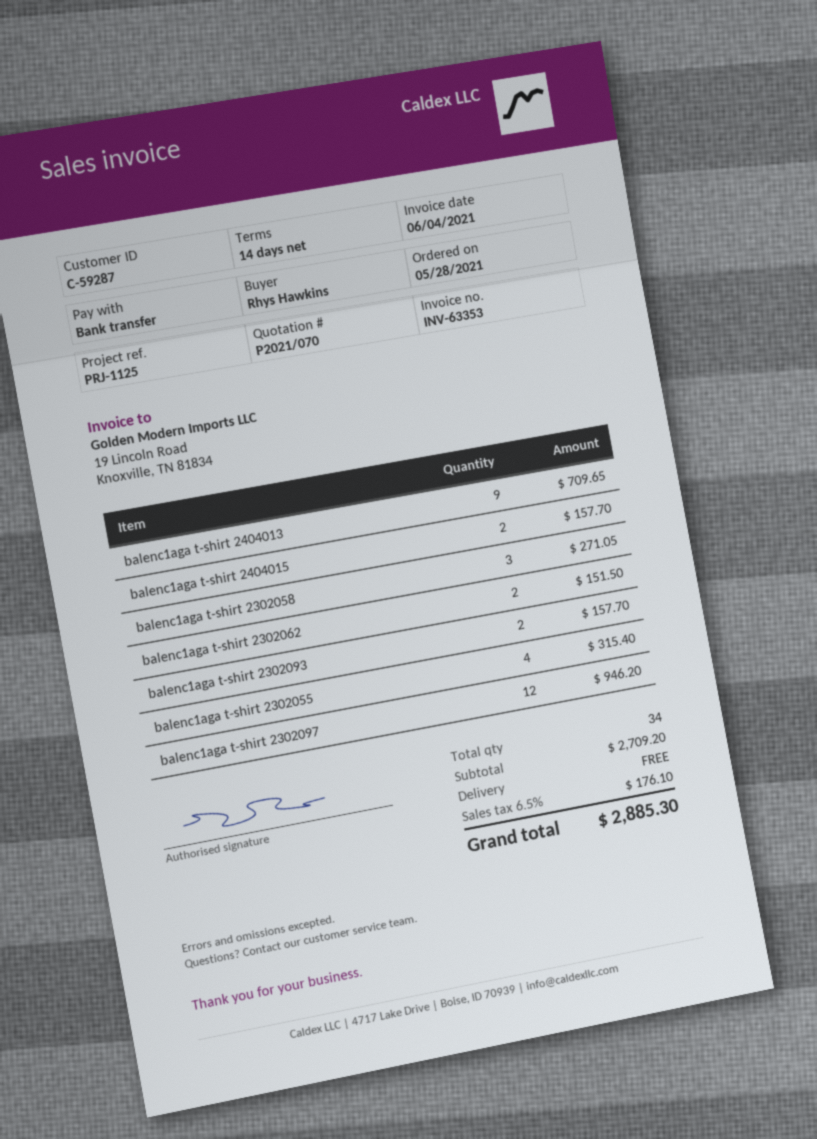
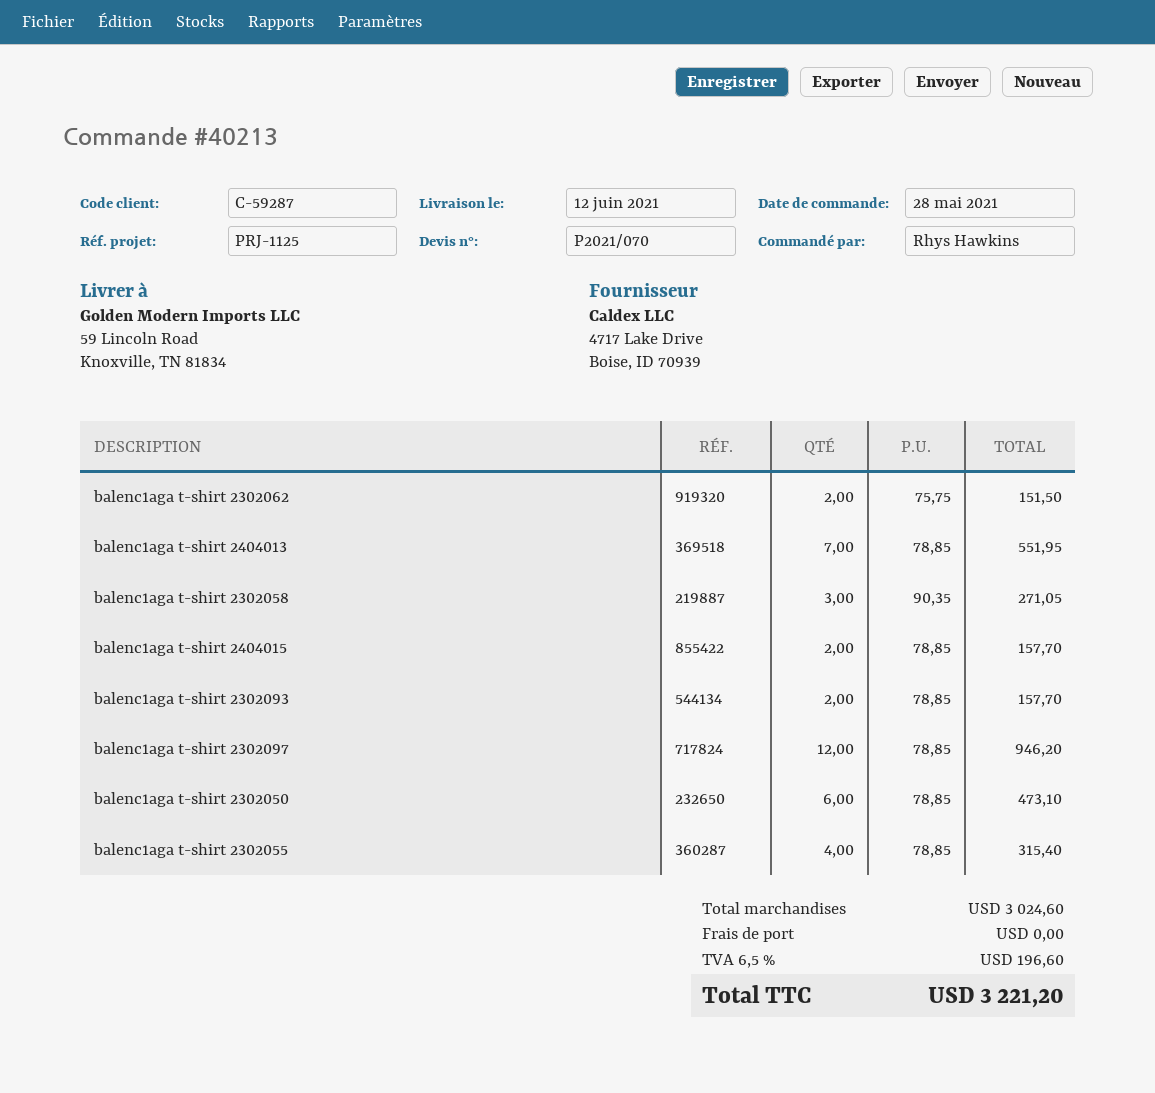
balenc1aga t-shirt 2404013: 9 for 709.65 -> 7 for 551.95
balenc1aga t-shirt 2302050: none -> 6 for 473.10
subtotal: 2709.20 -> 3024.60
tax: 6.5% = 176.10 -> 6.5% = 196.60
total: 2885.30 -> 3221.20

